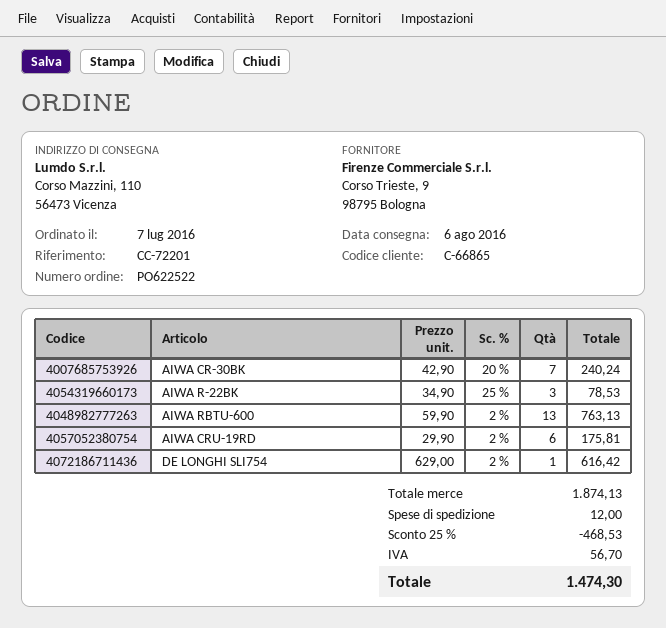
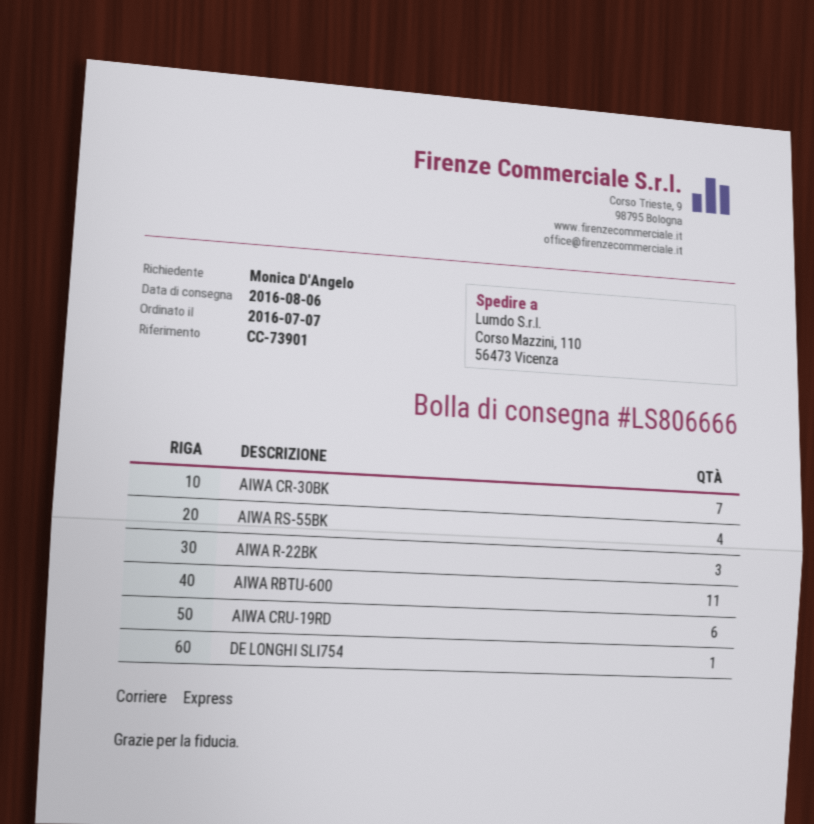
reference: CC-72201 -> CC-73901
AIWA RBTU-600: 13 -> 11
AIWA RS-55BK: none -> 4

